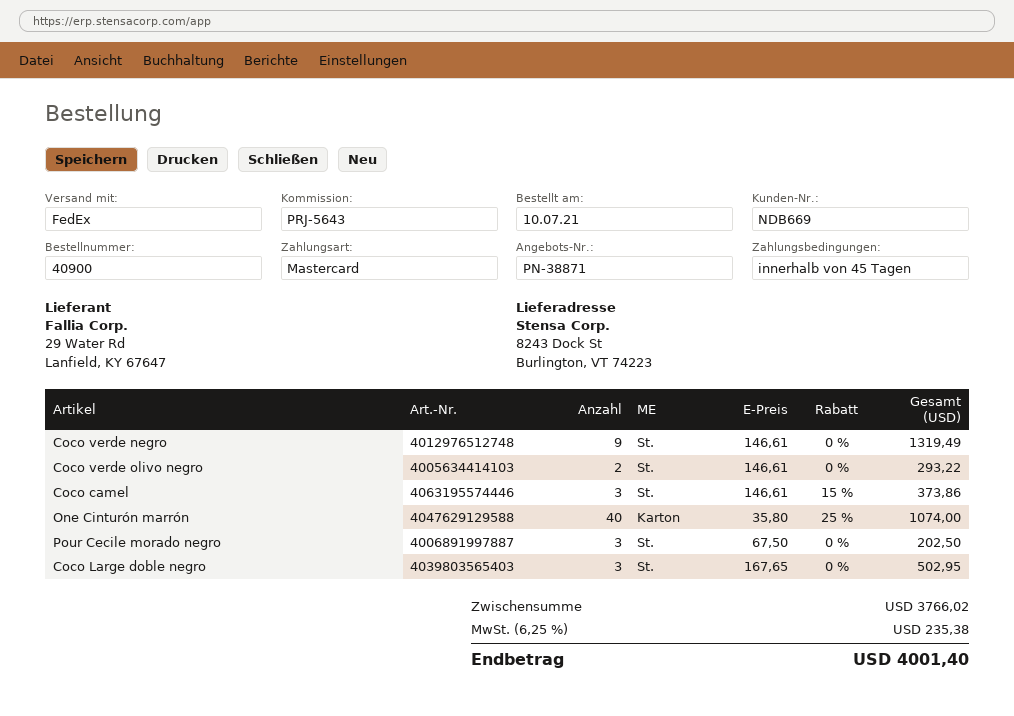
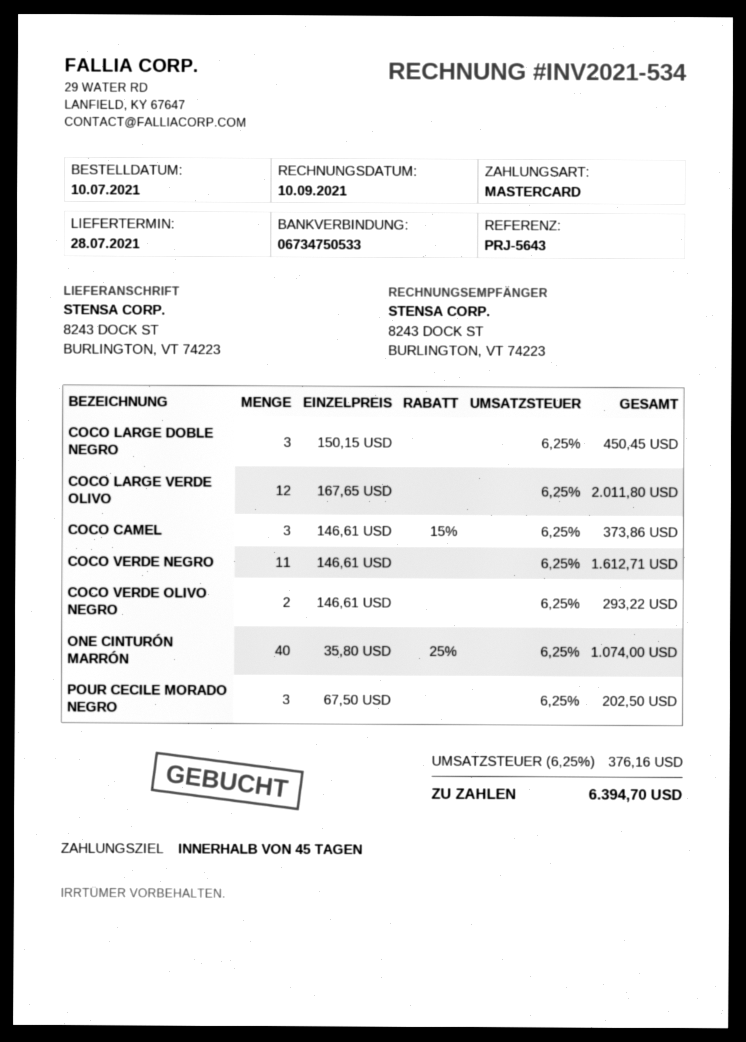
Coco verde negro: 9 x 146.61 = 1319.49 -> 11 x 146.61 = 1612.71
Coco Large doble negro: 3 x 167.65 = 502.95 -> 3 x 150.15 = 450.45
COCO LARGE VERDE OLIVO: none -> 12 x 167.65 = 2011.80
tax: 6.25% = 235.38 -> 6.25% = 376.16
total: 4001.40 -> 6394.70

